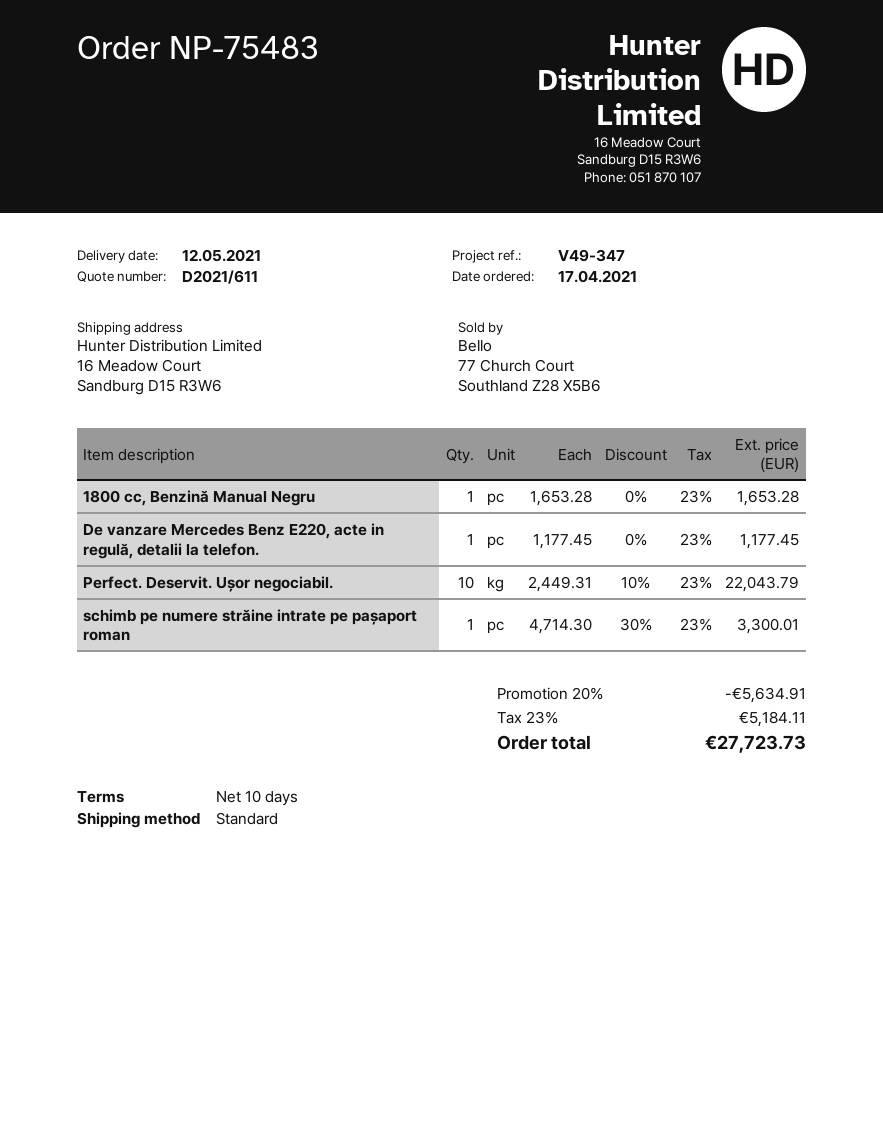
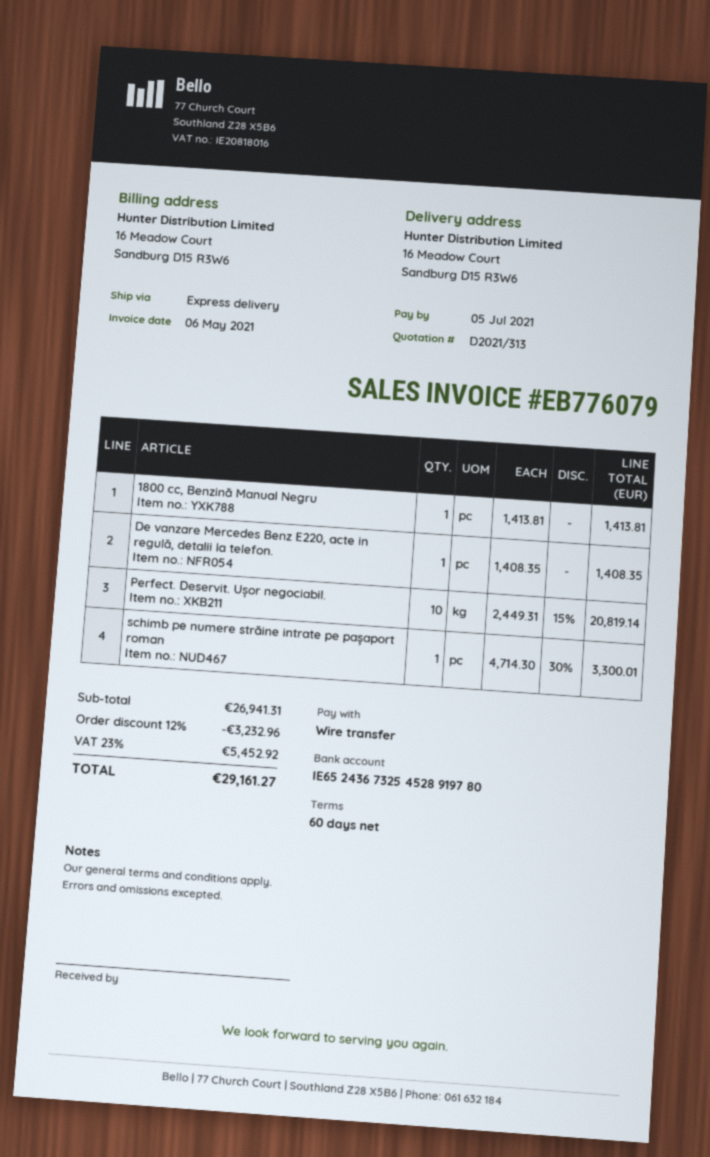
quote number: D2021/611 -> D2021/313
payment terms: 10 days -> 60 days
shipping method: standard -> express
1800 cc, Benzină Manual Negru: 1 x 1653.28 = 1653.28 -> 1 x 1413.81 = 1413.81
De vanzare Mercedes Benz E220, acte in regulă, detalii la telefon.: 1 x 1177.45 = 1177.45 -> 1 x 1408.35 = 1408.35
Perfect. Deservit. Ușor negociabil.: 10 x 2449.31 - 10% = 22043.79 -> 10 x 2449.31 - 15% = 20819.14
discount: 20% = 5634.91 -> 12% = 3232.96
tax: 23% = 5184.11 -> 23% = 5452.92
total: 27723.73 -> 29161.27

